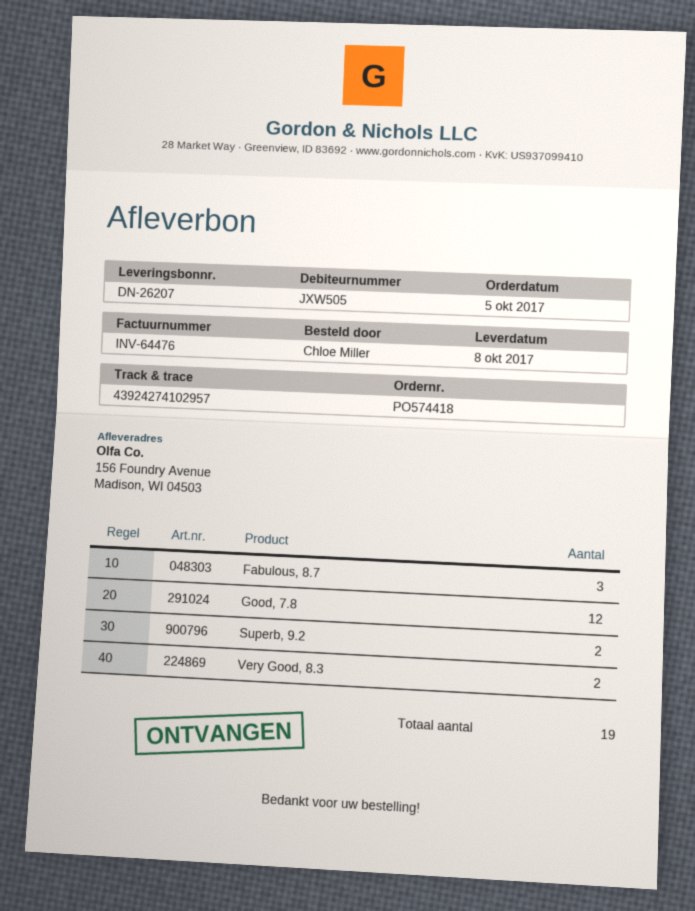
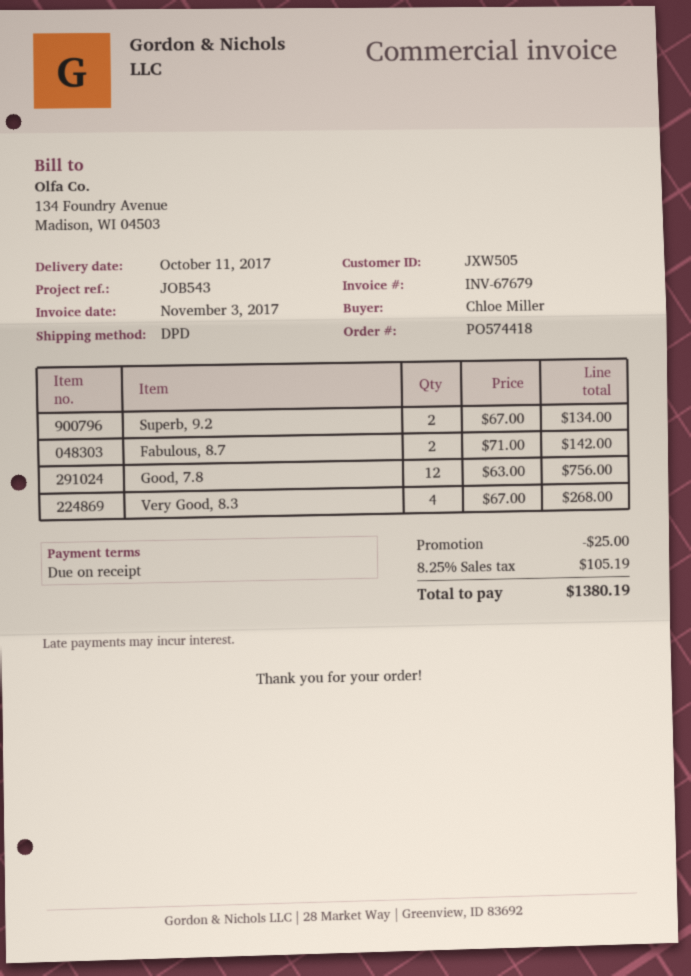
delivery date: 2017-10-08 -> 2017-10-11
invoice number: INV-64476 -> INV-67679
Fabulous, 8.7: 3 -> 2
Very Good, 8.3: 2 -> 4

